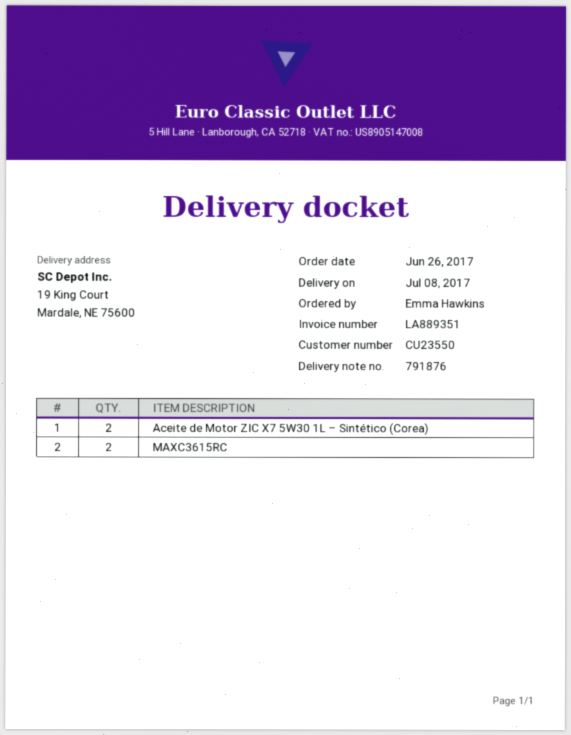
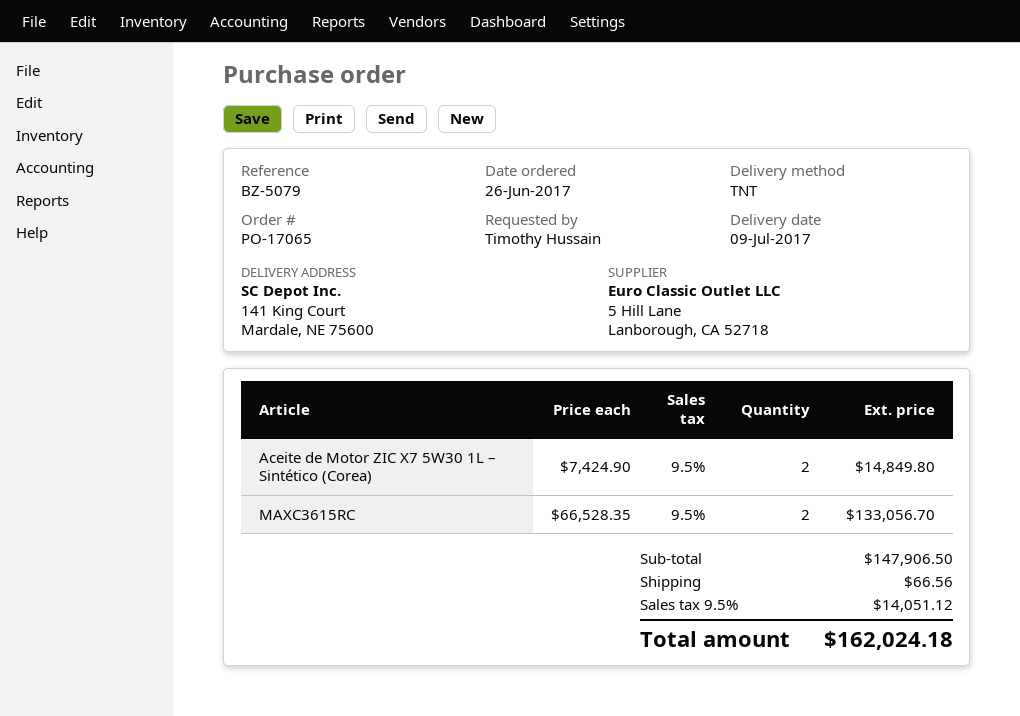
delivery date: 2017-07-08 -> 2017-07-09
ordered by: Emma Hawkins -> Timothy Hussain
ship to: 19 King Court, Mardale, NE 75600 -> 141 King Court, Mardale, NE 75600

